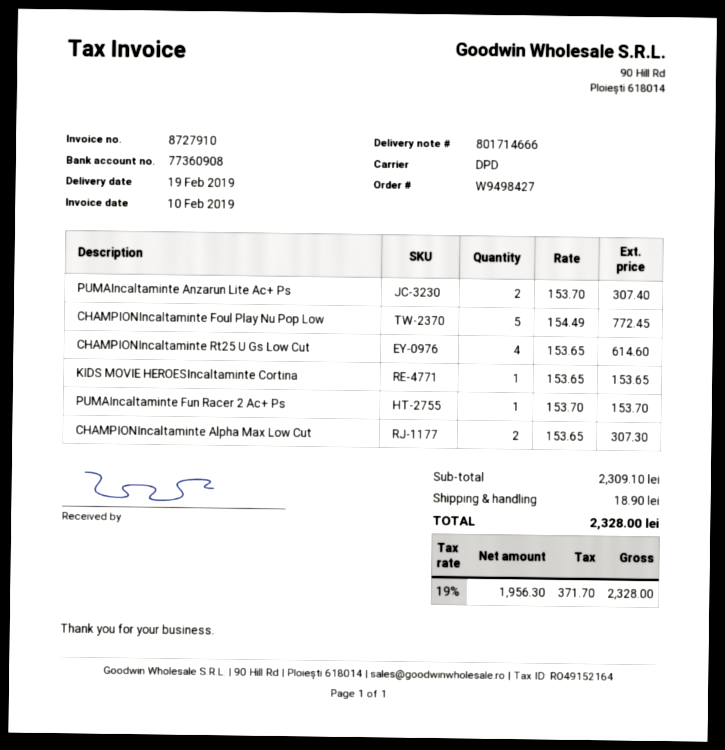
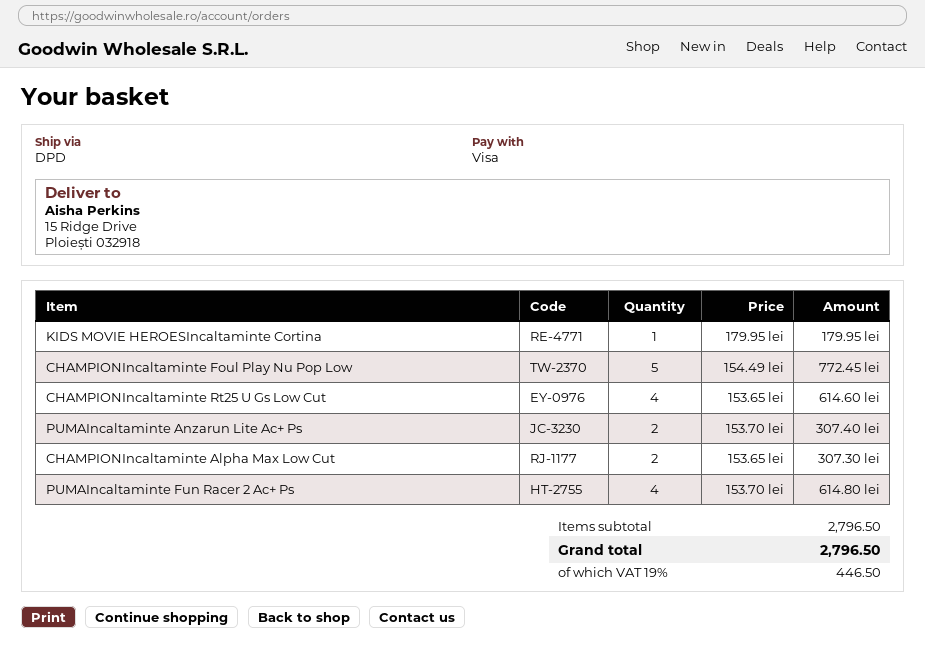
KIDS MOVIE HEROESIncaltaminte Cortina: 1 x 153.65 = 153.65 -> 1 x 179.95 = 179.95
PUMAIncaltaminte Fun Racer 2 Ac+ Ps: 1 x 153.70 = 153.70 -> 4 x 153.70 = 614.80
subtotal: 2309.10 -> 2796.50
shipping: 18.90 -> none
tax: 19% = 371.70 -> 19% = 446.50
total: 2328.00 -> 2796.50

